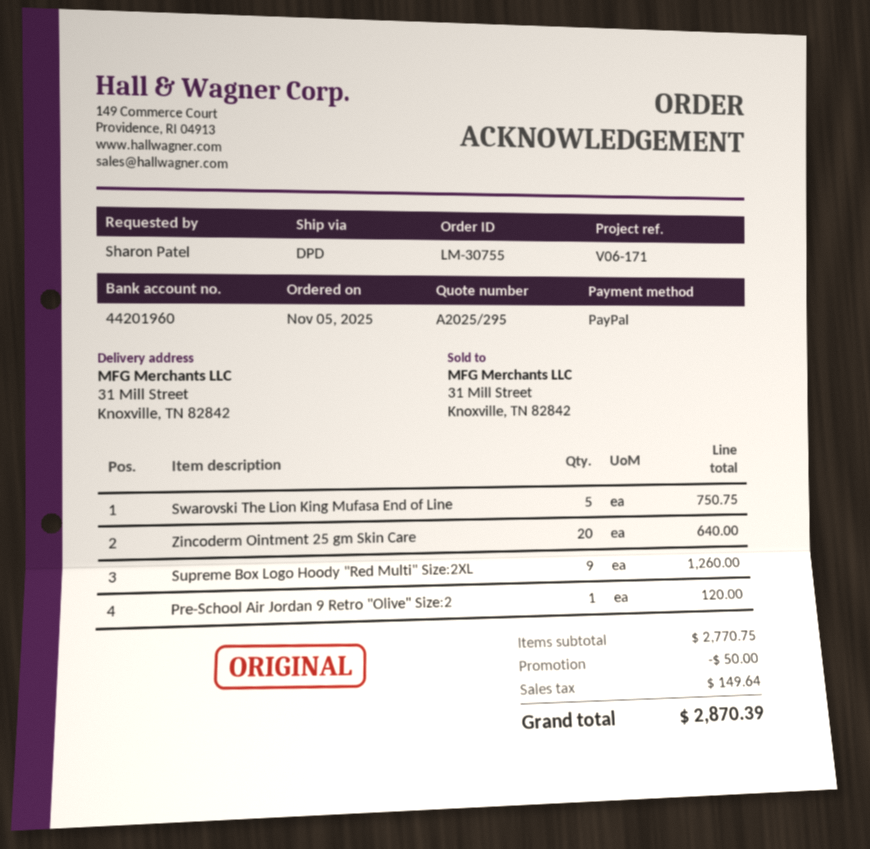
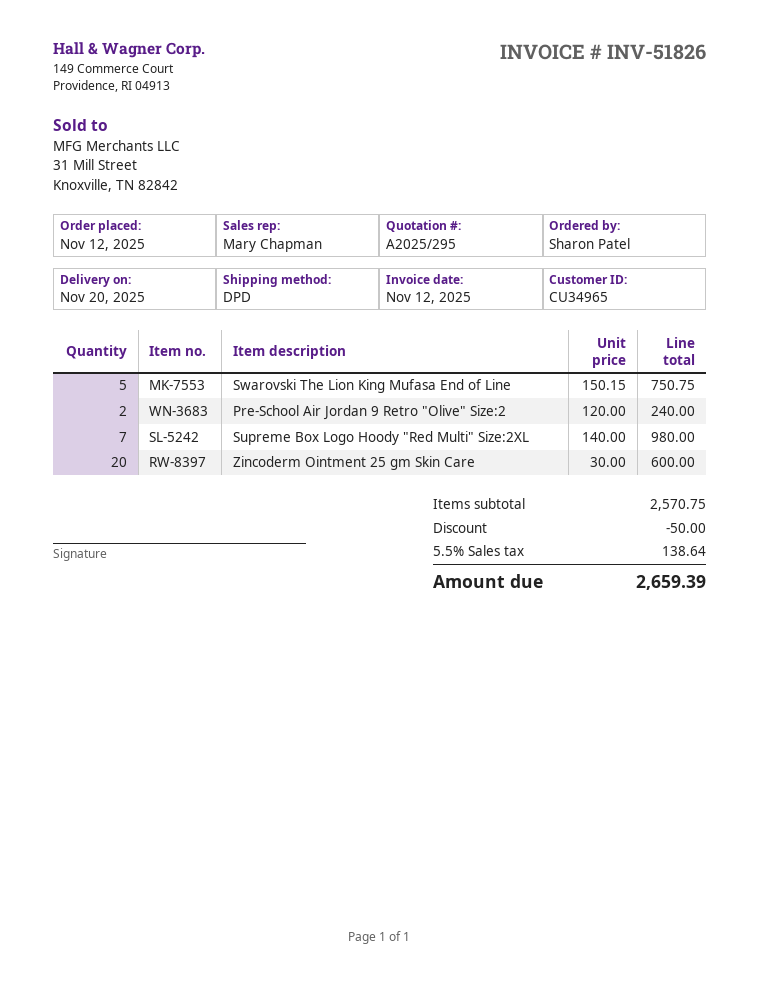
order date: 2025-11-05 -> 2025-11-12
Zincoderm Ointment 25 gm Skin Care: 20 for 640.00 -> 20 for 600.00
Supreme Box Logo Hoody "Red Multi" Size:2XL: 9 for 1260.00 -> 7 for 980.00
Pre-School Air Jordan 9 Retro "Olive" Size:2: 1 for 120.00 -> 2 for 240.00
subtotal: 2770.75 -> 2570.75
tax: 149.64 -> 138.64
total: 2870.39 -> 2659.39

